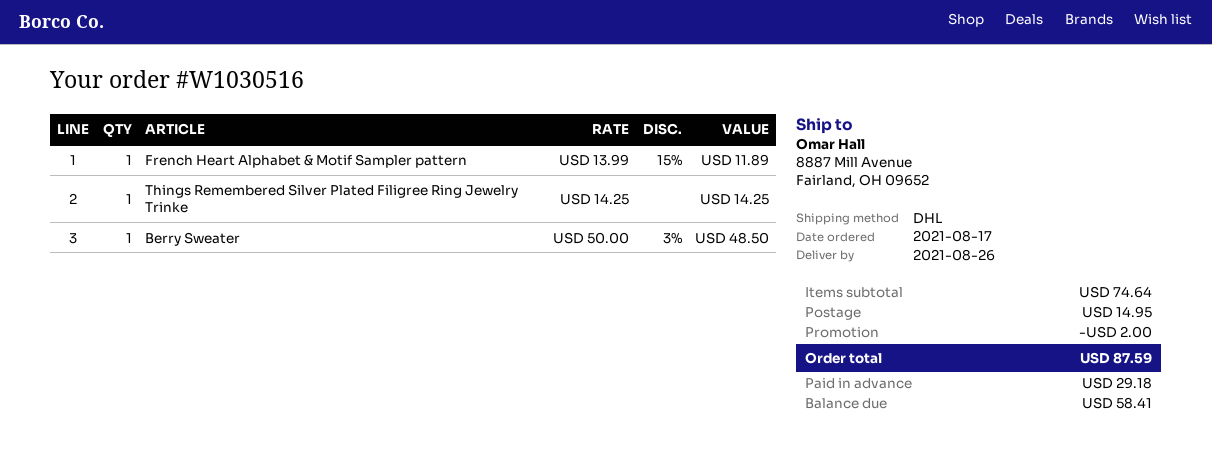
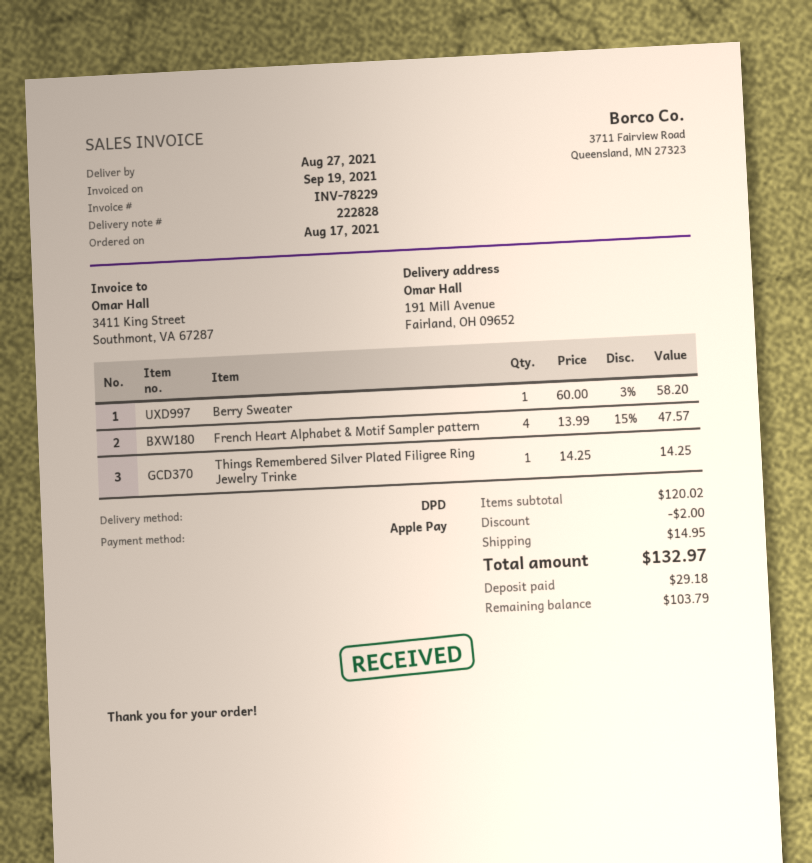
delivery date: 2021-08-26 -> 2021-08-27
shipping method: DHL -> DPD
ship to: 8887 Mill Avenue, Fairland, OH 09652 -> 191 Mill Avenue, Fairland, OH 09652
French Heart Alphabet & Motif Sampler pattern: 1 x 13.99 - 15% = 11.89 -> 4 x 13.99 - 15% = 47.57
Berry Sweater: 1 x 50.00 - 3% = 48.50 -> 1 x 60.00 - 3% = 58.20
subtotal: 74.64 -> 120.02
total: 87.59 -> 132.97
balance: 58.41 -> 103.79

